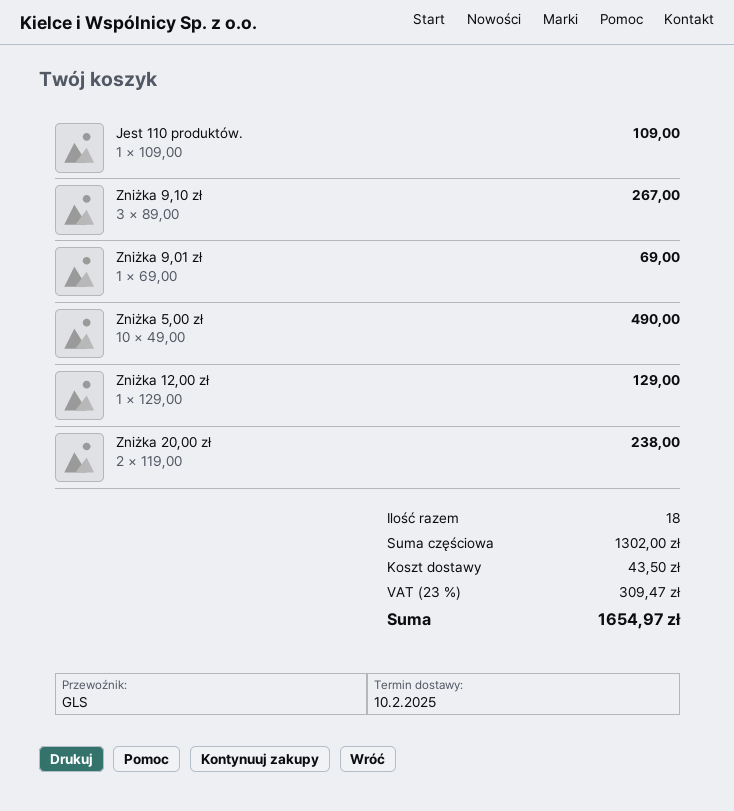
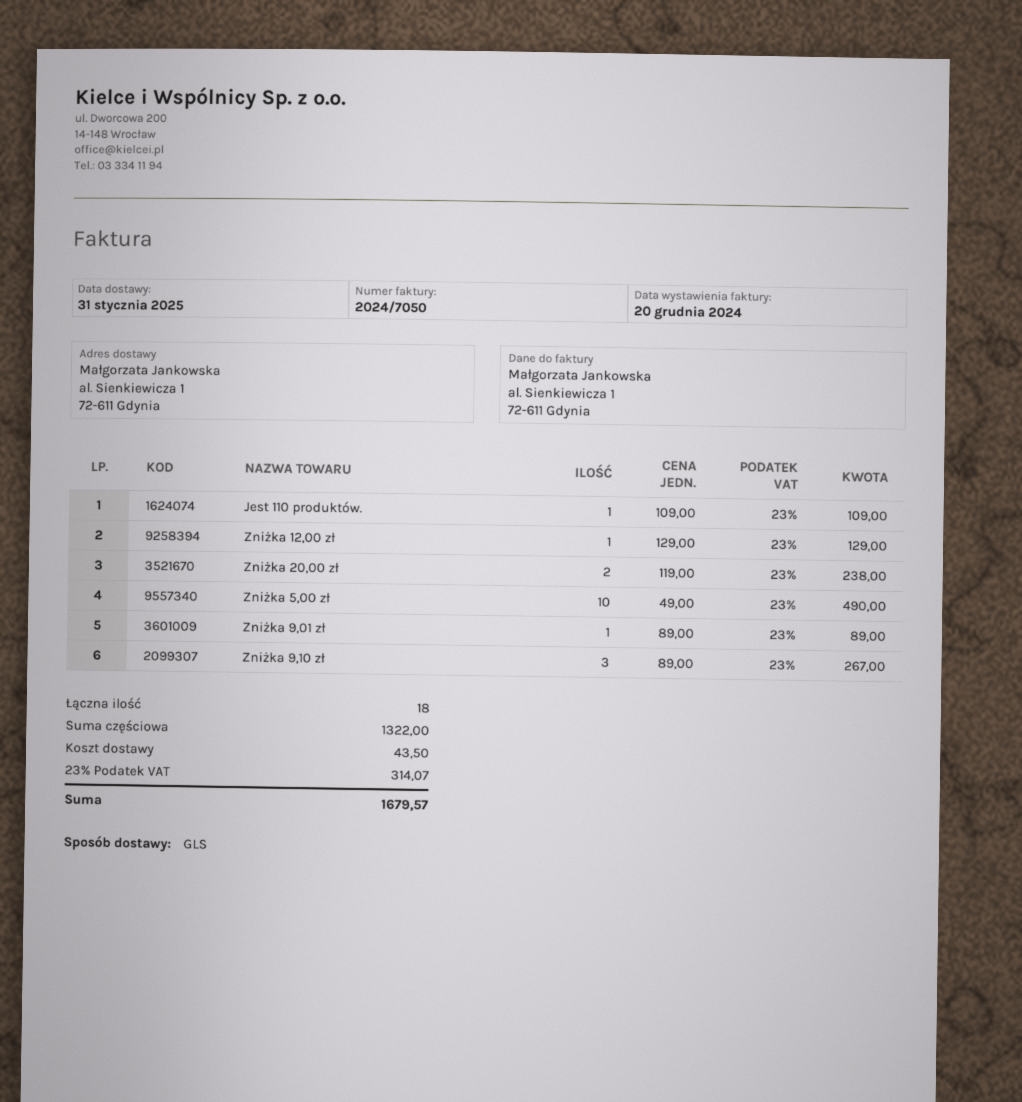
delivery date: 2025-02-10 -> 2025-01-31
Zniżka 9,01 zł: 1 x 69.00 = 69.00 -> 1 x 89.00 = 89.00
subtotal: 1302.00 -> 1322.00
tax: 23% = 309.47 -> 23% = 314.07
total: 1654.97 -> 1679.57

